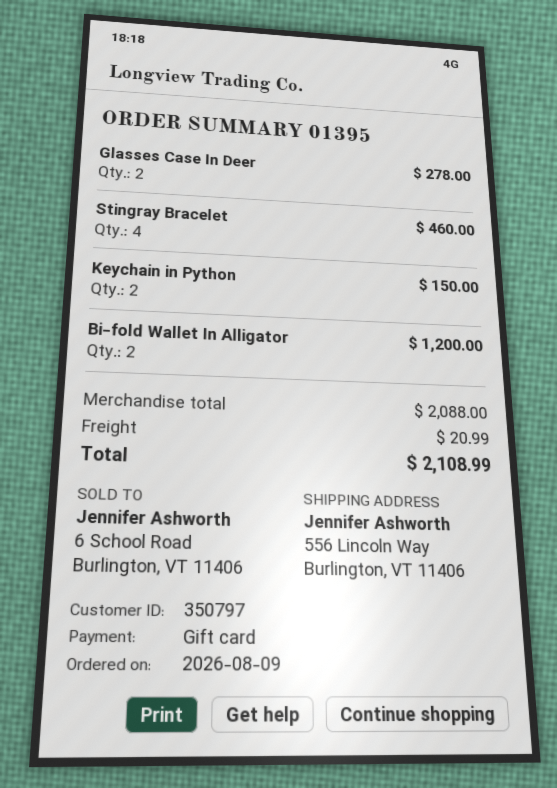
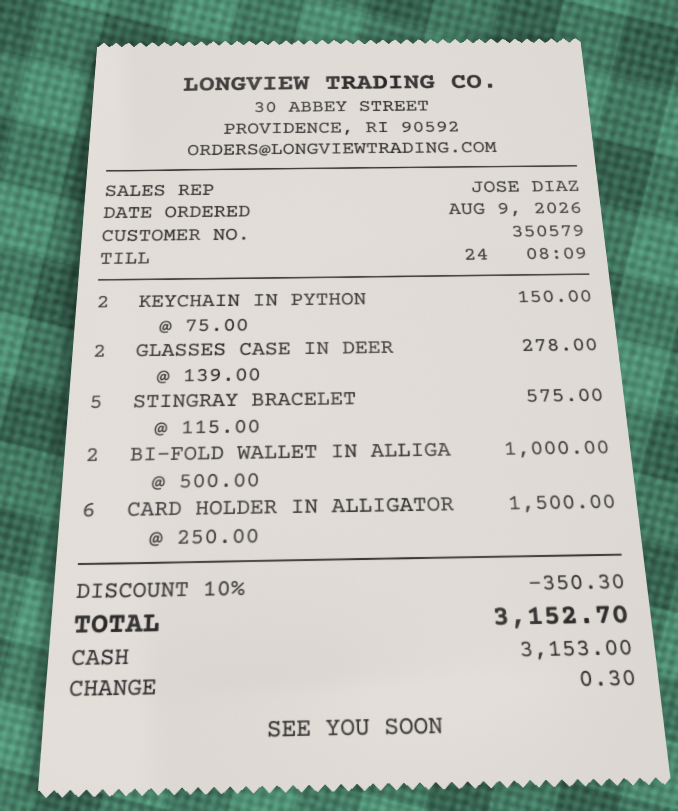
customer number: 350797 -> 350579
payment method: gift card -> cash
Stingray Bracelet: 4 for 460.00 -> 5 for 575.00
Bi-fold Wallet In Alligator: 2 for 1200.00 -> 2 for 1000.00
CARD HOLDER IN ALLIGATOR: none -> 6 for 1500.00
discount: none -> 10% = 350.30
shipping: 20.99 -> none
total: 2108.99 -> 3152.70

